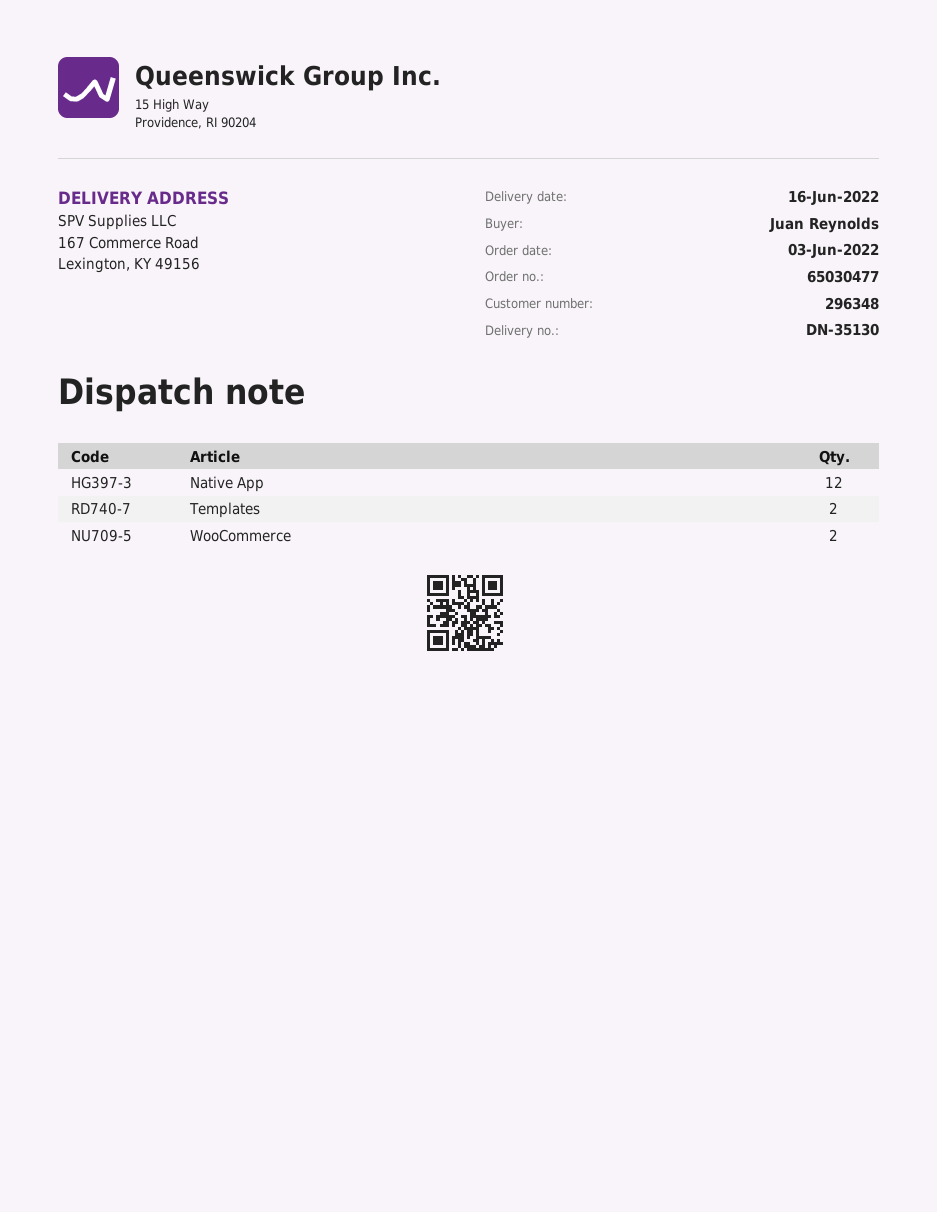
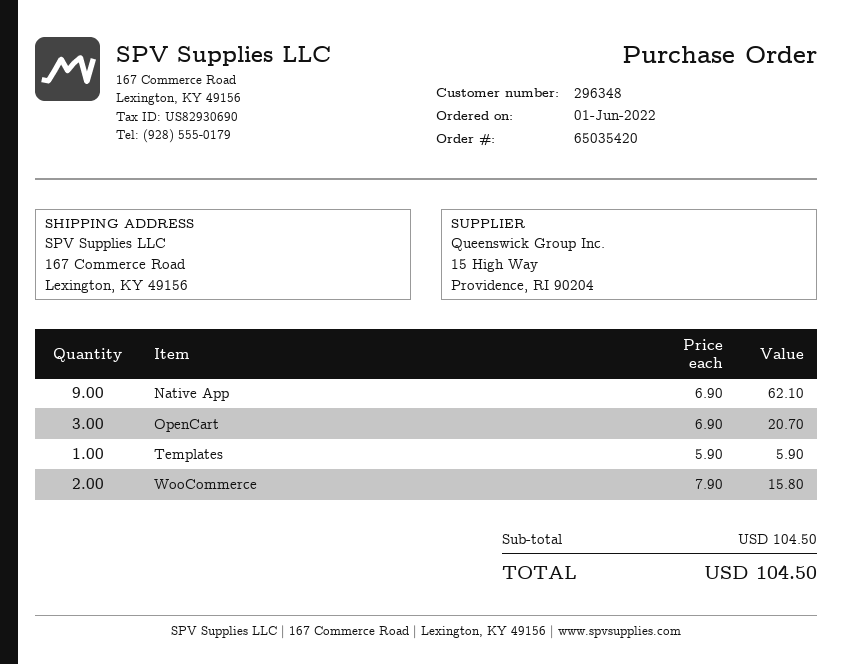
order number: 65030477 -> 65035420
order date: 2022-06-03 -> 2022-06-01
Native App: 12 -> 9
Templates: 2 -> 1
OpenCart: none -> 3

